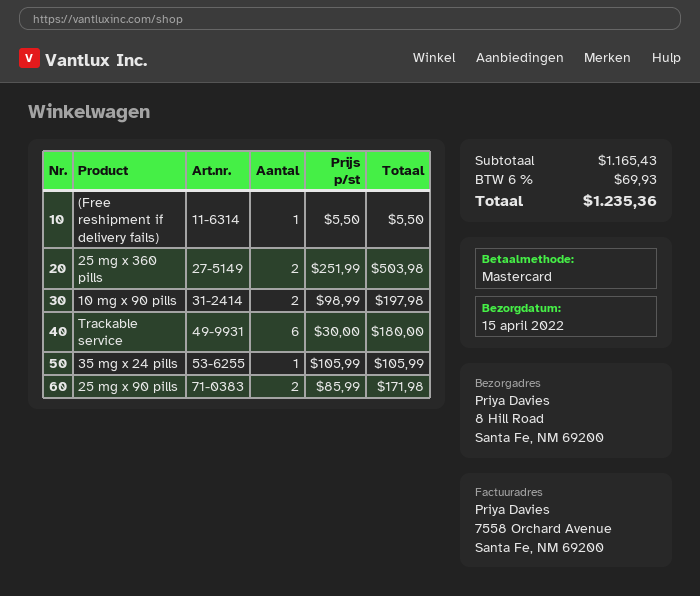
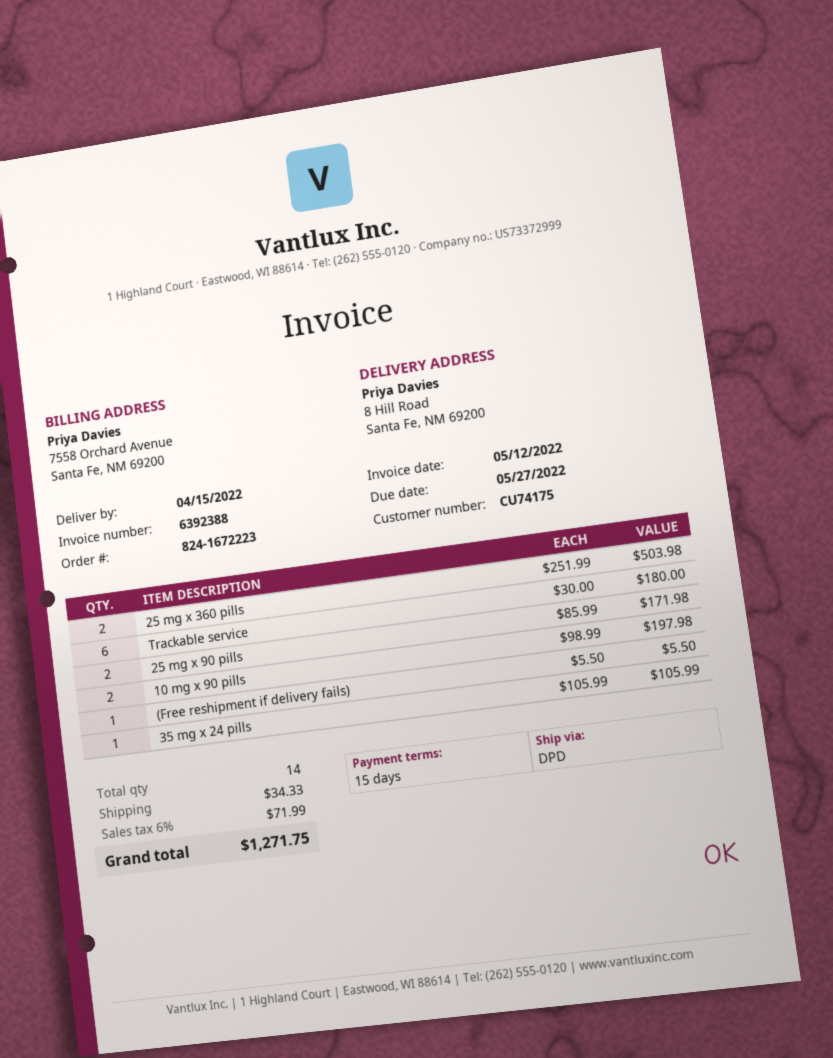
shipping: none -> 34.33
tax: 6% = 69.93 -> 6% = 71.99
total: 1235.36 -> 1271.75

